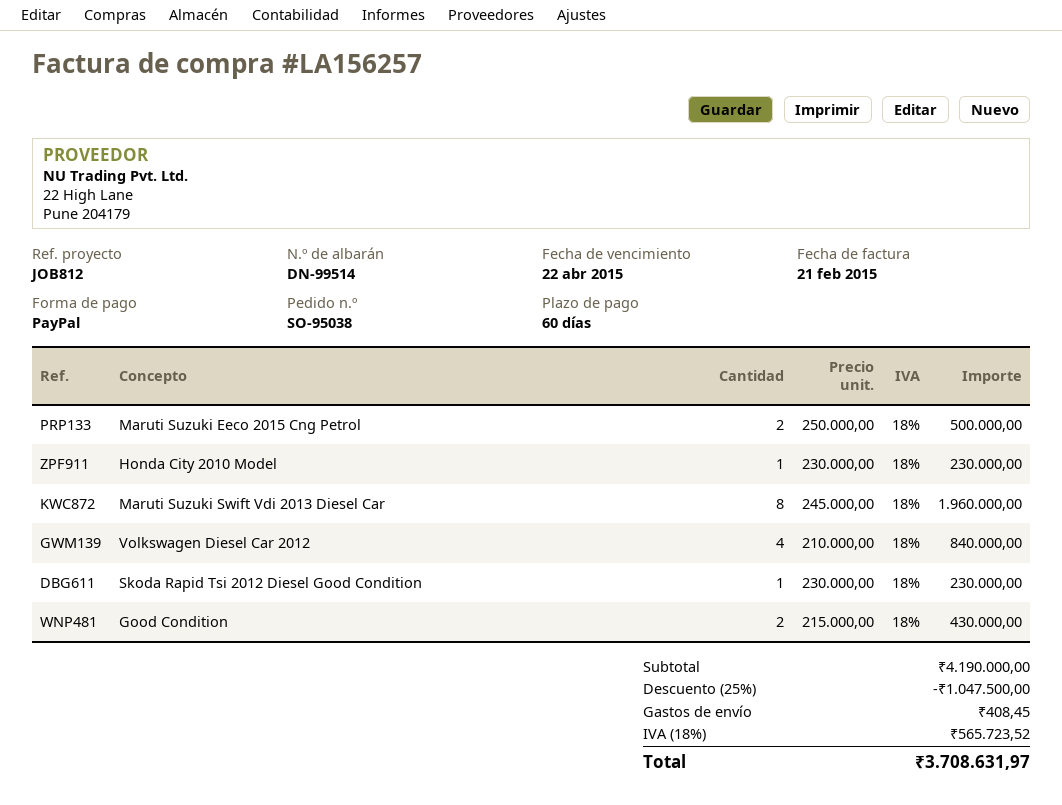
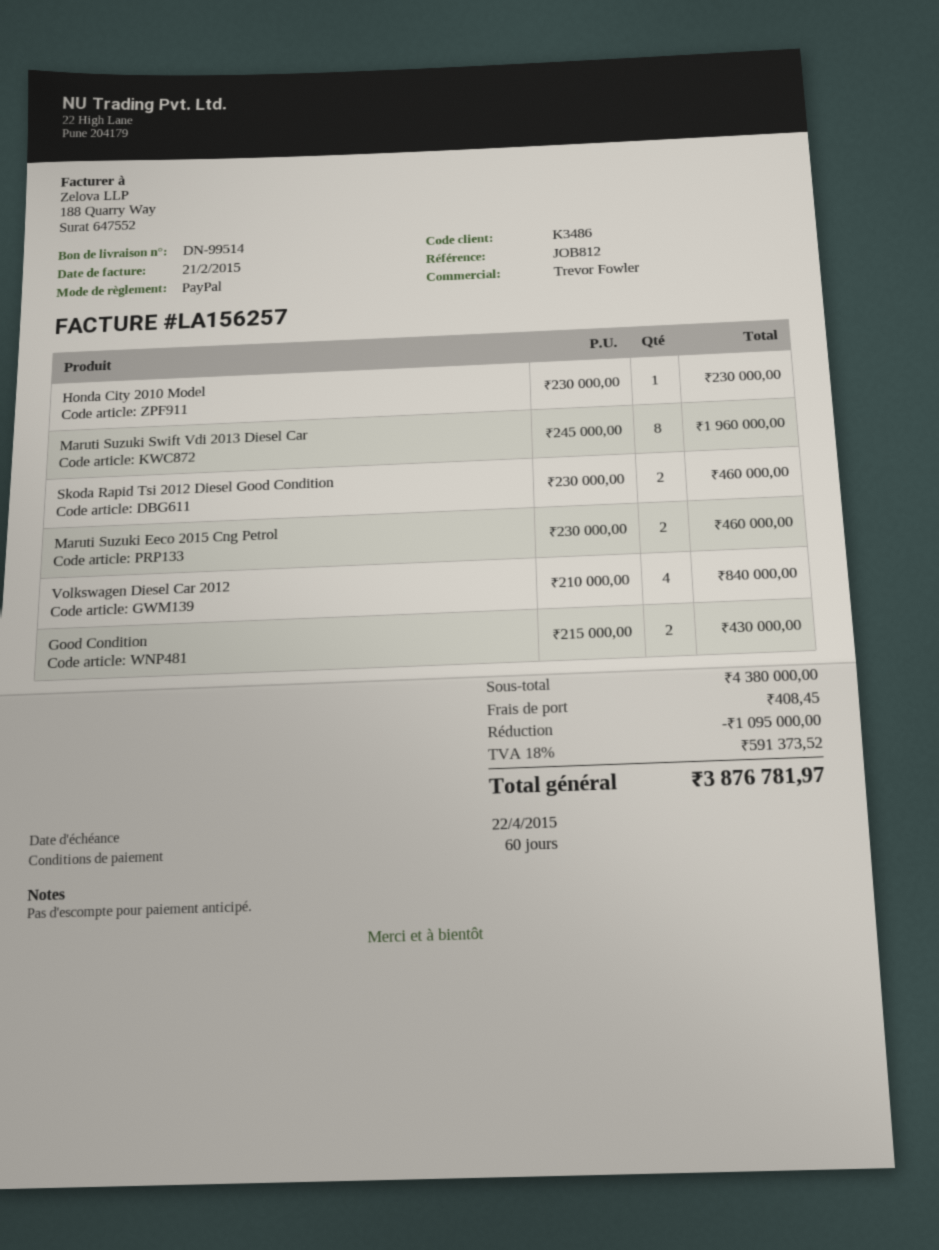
Maruti Suzuki Eeco 2015 Cng Petrol: 2 x 250000.00 = 500000.00 -> 2 x 230000.00 = 460000.00
Skoda Rapid Tsi 2012 Diesel Good Condition: 1 x 230000.00 = 230000.00 -> 2 x 230000.00 = 460000.00
subtotal: 4190000.00 -> 4380000.00
discount: 1047500.00 -> 1095000.00
tax: 18% = 565723.52 -> 18% = 591373.52
total: 3708631.97 -> 3876781.97

